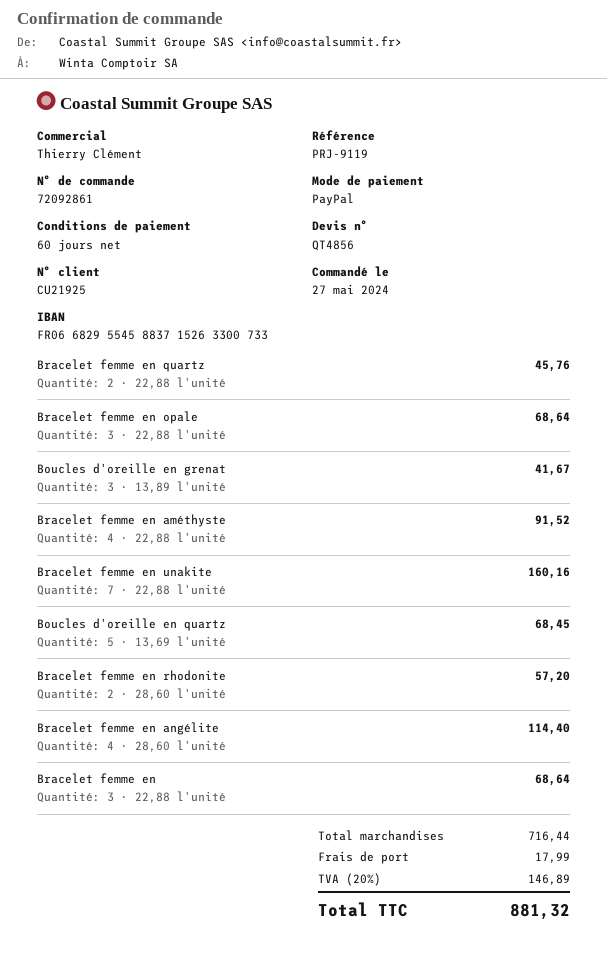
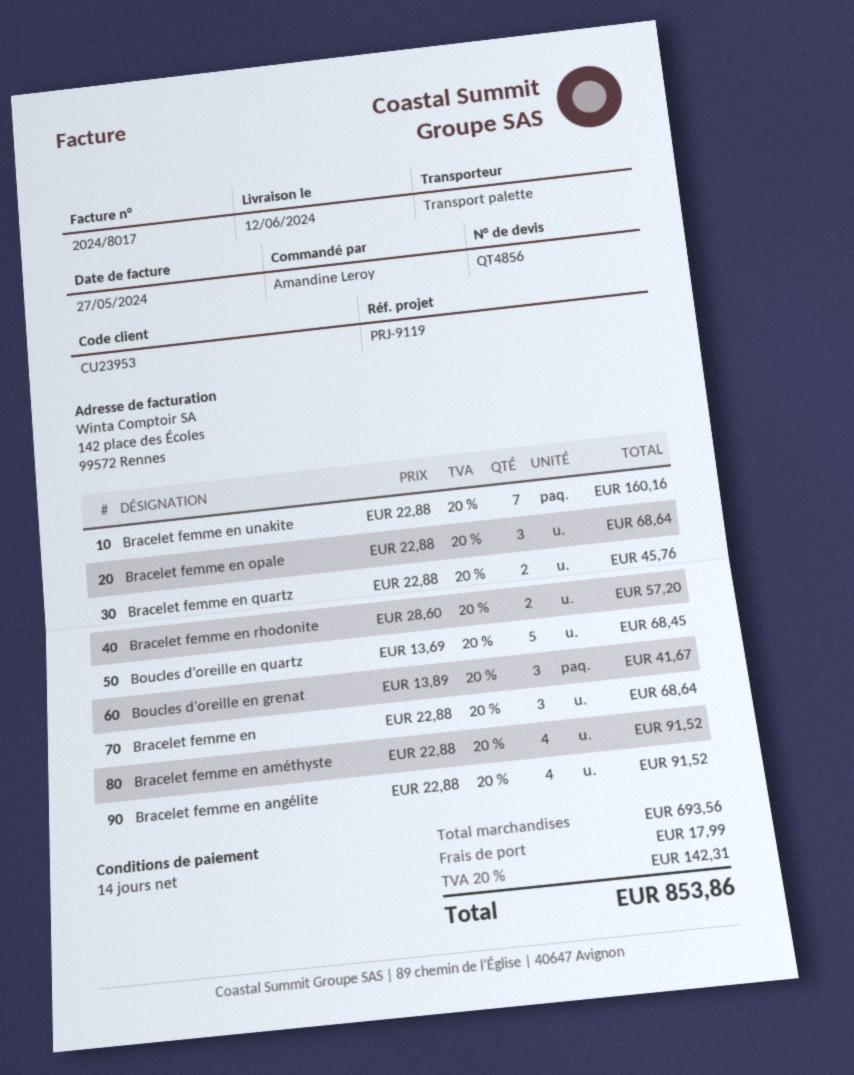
payment terms: 60 days -> 14 days
customer number: CU21925 -> CU23953
Bracelet femme en angélite: 4 x 28.60 = 114.40 -> 4 x 22.88 = 91.52
subtotal: 716.44 -> 693.56
tax: 20% = 146.89 -> 20% = 142.31
total: 881.32 -> 853.86

